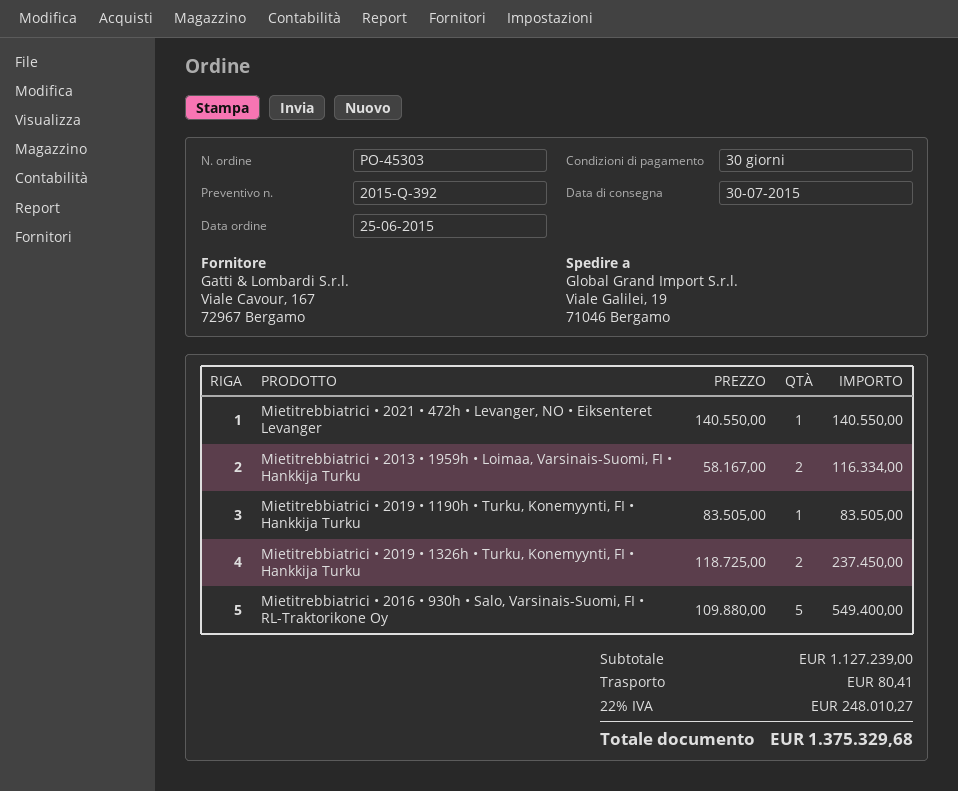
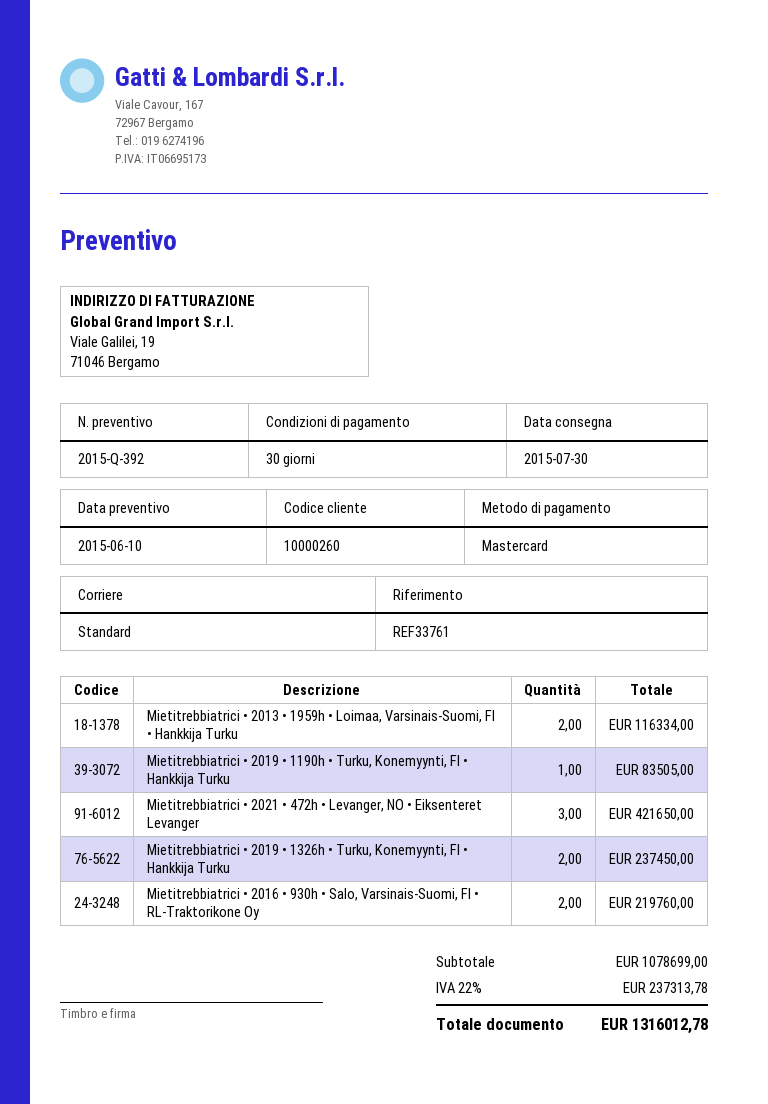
Mietitrebbiatrici • 2021 • 472h • Levanger, NO • Eiksenteret Levanger: 1 for 140550.00 -> 3 for 421650.00
Mietitrebbiatrici • 2016 • 930h • Salo, Varsinais-Suomi, FI • RL-Traktorikone Oy: 5 for 549400.00 -> 2 for 219760.00
subtotal: 1127239.00 -> 1078699.00
shipping: 80.41 -> none
tax: 22% = 248010.27 -> 22% = 237313.78
total: 1375329.68 -> 1316012.78

